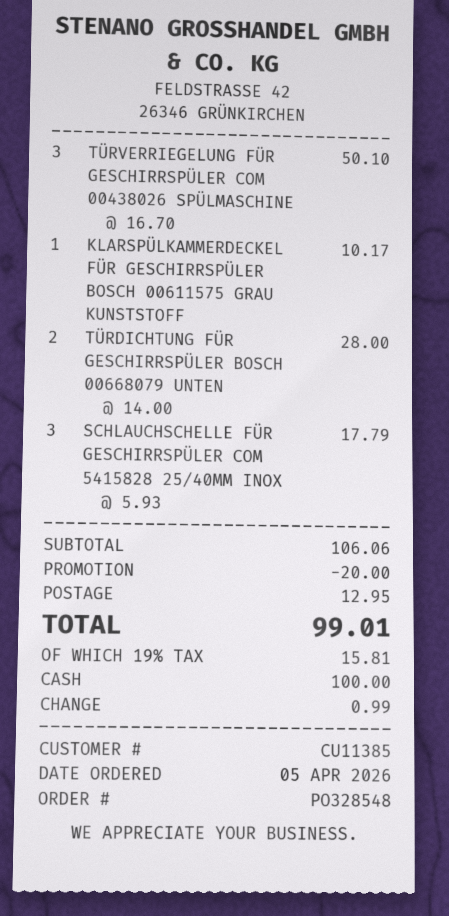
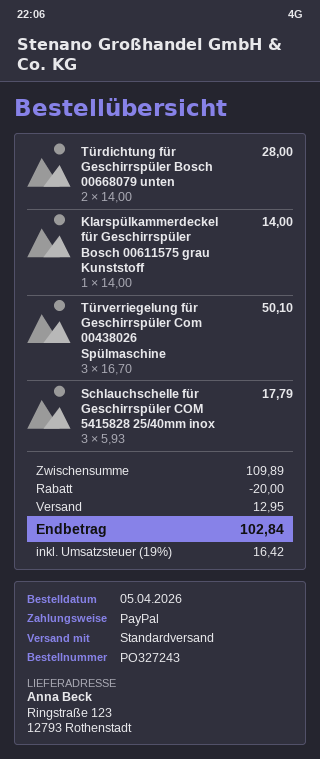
order number: PO328548 -> PO327243
payment method: cash -> PayPal
KLARSPÜLKAMMERDECKEL FÜR GESCHIRRSPÜLER BOSCH 00611575 GRAU KUNSTSTOFF: 1 x 10.17 = 10.17 -> 1 x 14.00 = 14.00
subtotal: 106.06 -> 109.89
tax: 19% = 15.81 -> 19% = 16.42
total: 99.01 -> 102.84

